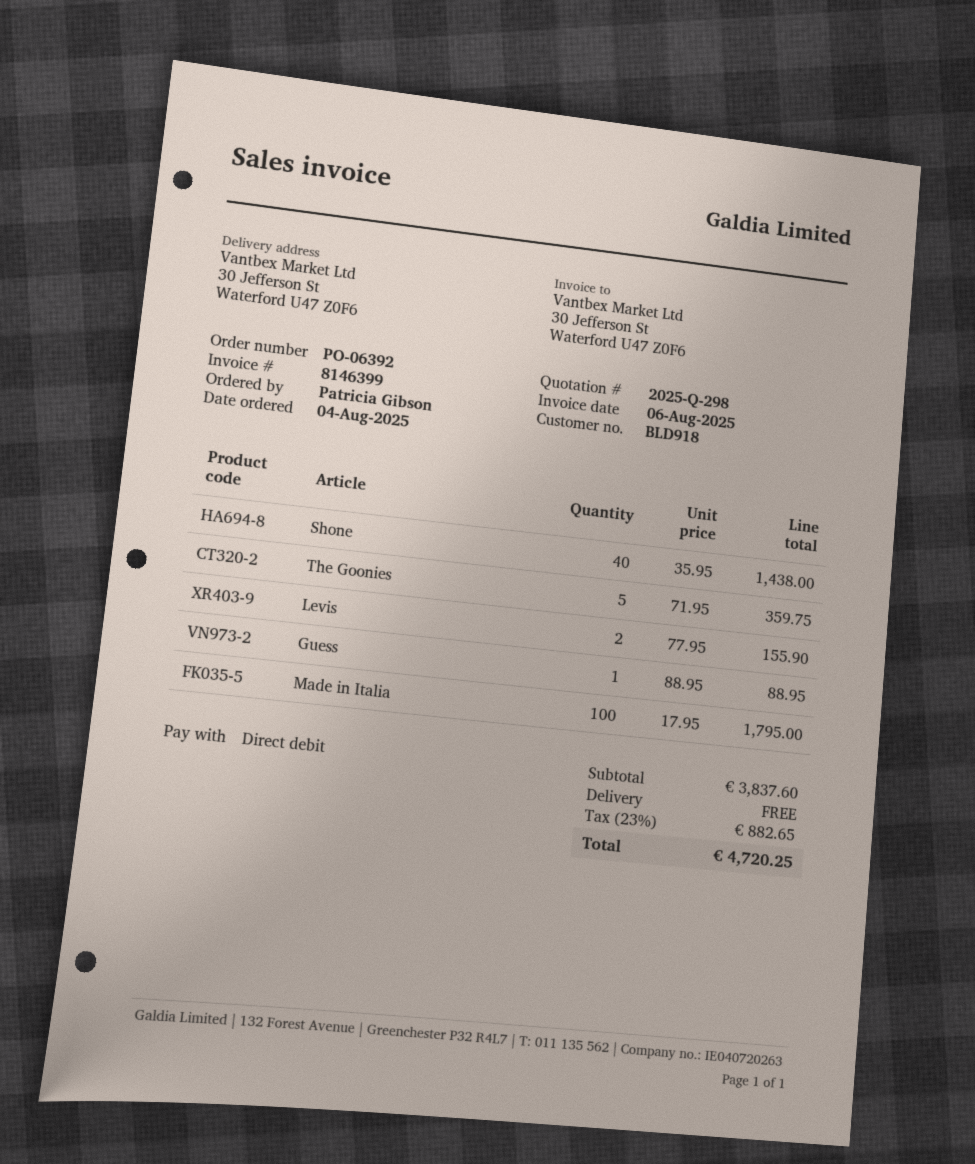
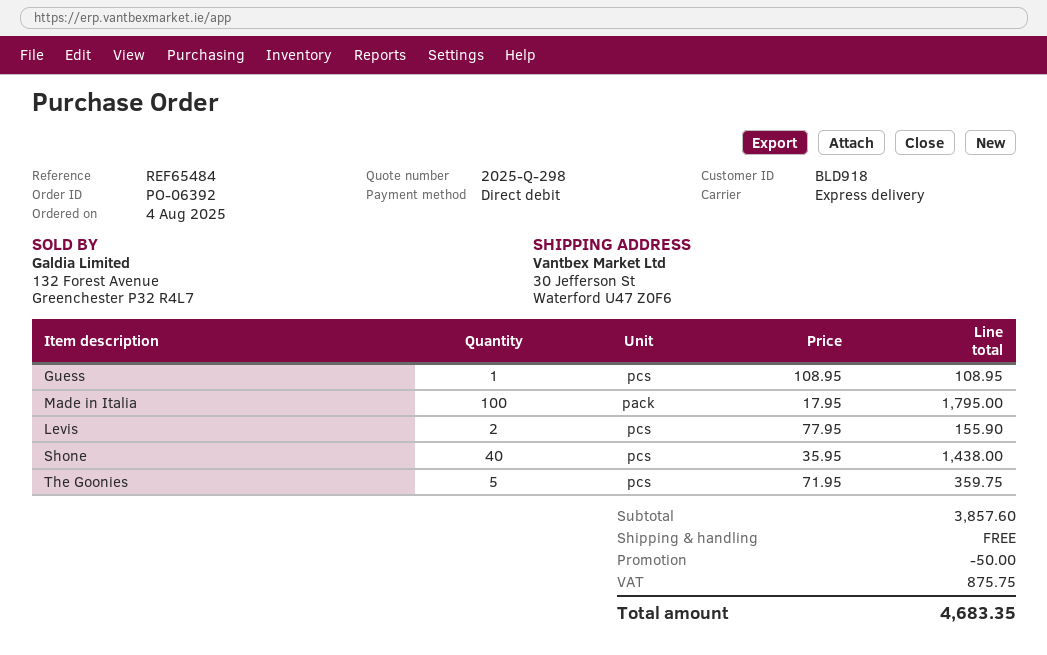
Guess: 1 x 88.95 = 88.95 -> 1 x 108.95 = 108.95
subtotal: 3837.60 -> 3857.60
discount: none -> 50.00
tax: 882.65 -> 875.75
total: 4720.25 -> 4683.35

